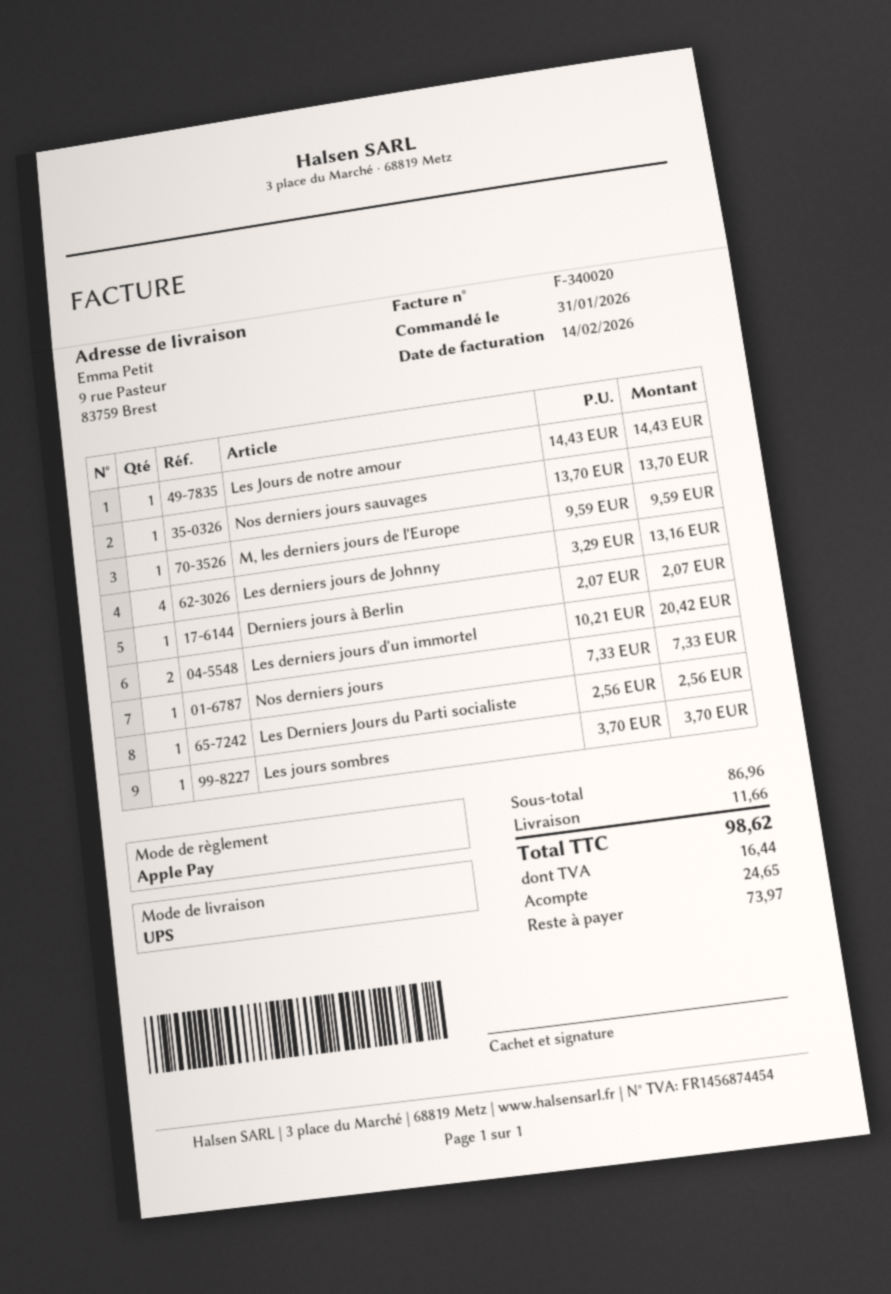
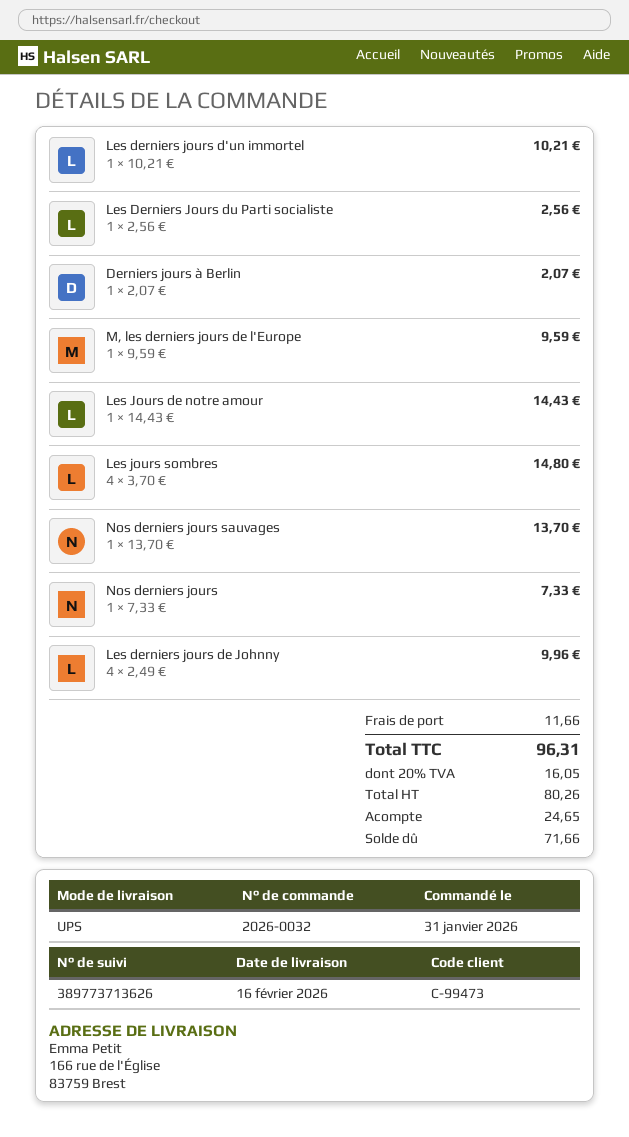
ship to: 9 rue Pasteur, 83759 Brest -> 166 rue de l'Église, 83759 Brest
Les derniers jours de Johnny: 4 x 3.29 = 13.16 -> 4 x 2.49 = 9.96
Les derniers jours d'un immortel: 2 x 10.21 = 20.42 -> 1 x 10.21 = 10.21
Les jours sombres: 1 x 3.70 = 3.70 -> 4 x 3.70 = 14.80
tax: 16.44 -> 16.05
total: 98.62 -> 96.31
balance: 73.97 -> 71.66

